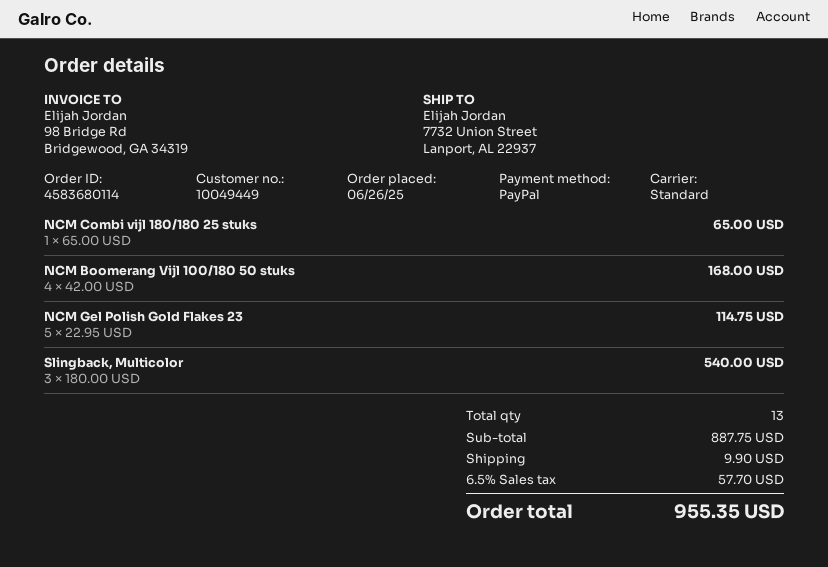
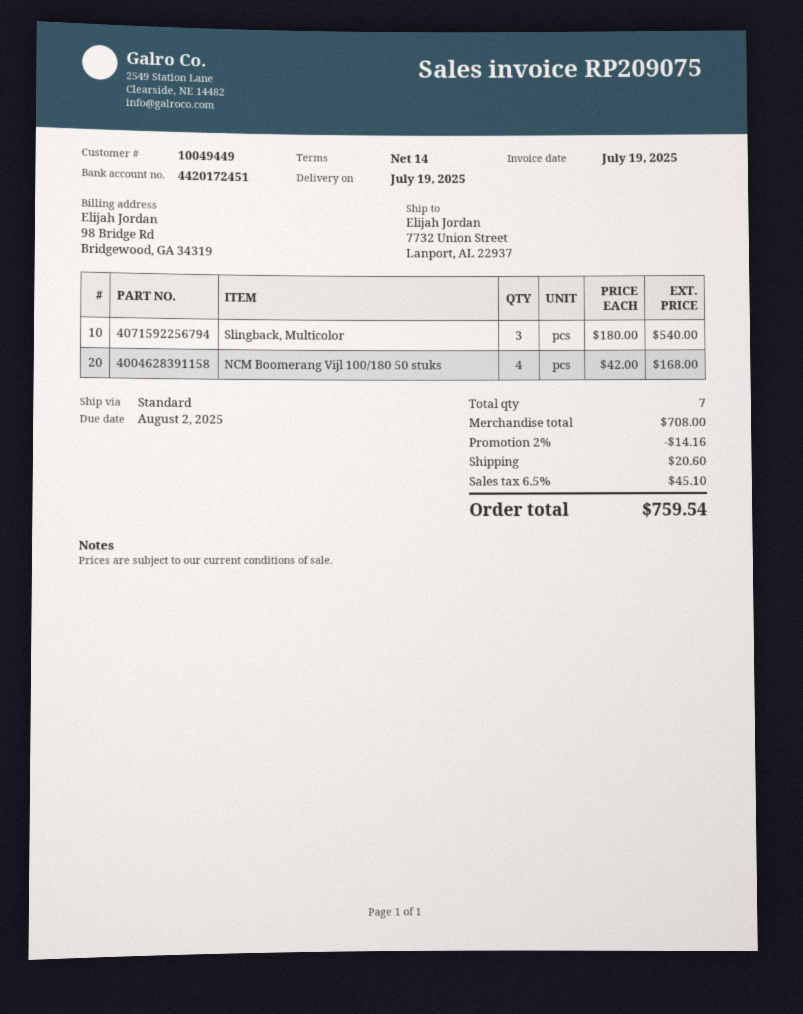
NCM Combi vijl 180/180 25 stuks: 1 x 65.00 = 65.00 -> none
NCM Gel Polish Gold Flakes 23: 5 x 22.95 = 114.75 -> none
total quantity: 13 -> 7
subtotal: 887.75 -> 708.00
discount: none -> 2% = 14.16
shipping: 9.90 -> 20.60
tax: 6.5% = 57.70 -> 6.5% = 45.10
total: 955.35 -> 759.54

